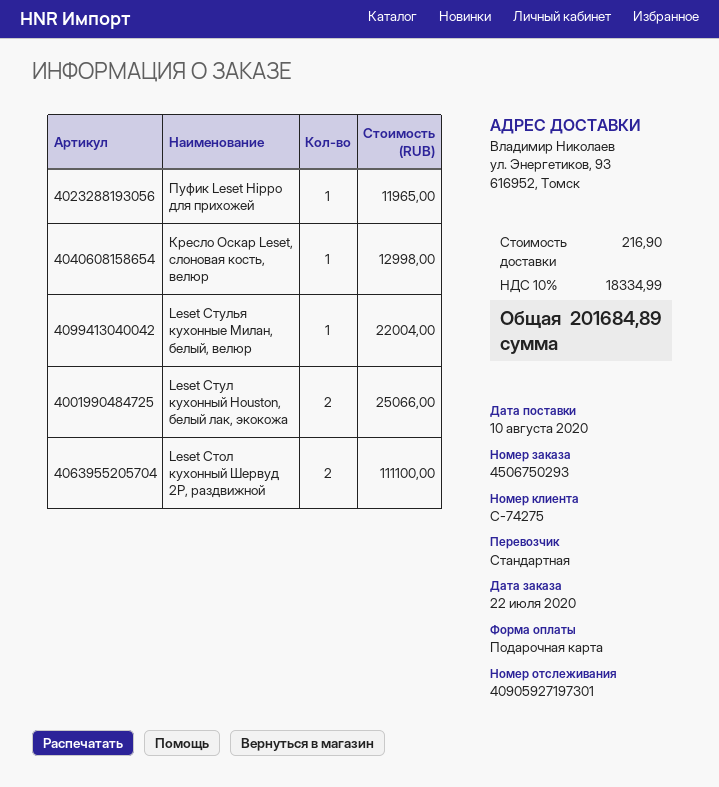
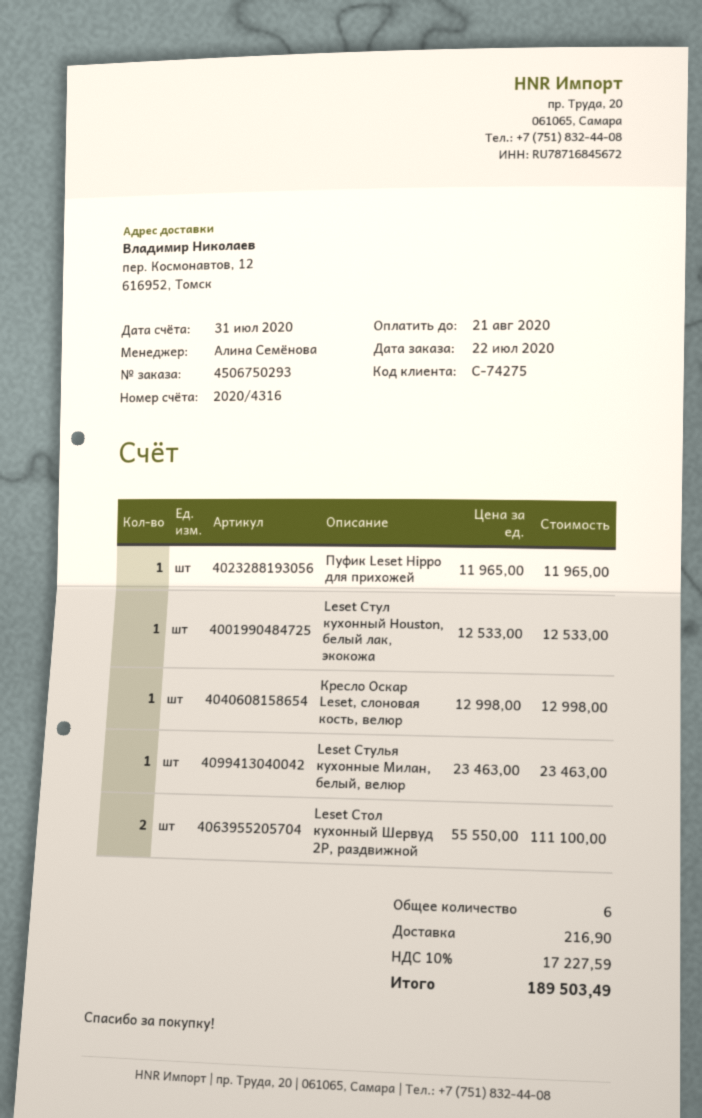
ship to: ул. Энергетиков, 93, 616952, Томск -> пер. Космонавтов, 12, 616952, Томск
Leset Стулья кухонные Милан, белый, велюр: 1 for 22004.00 -> 1 for 23463.00
Leset Стул кухонный Houston, белый лак, экокожа: 2 for 25066.00 -> 1 for 12533.00
tax: 10% = 18334.99 -> 10% = 17227.59
total: 201684.89 -> 189503.49

